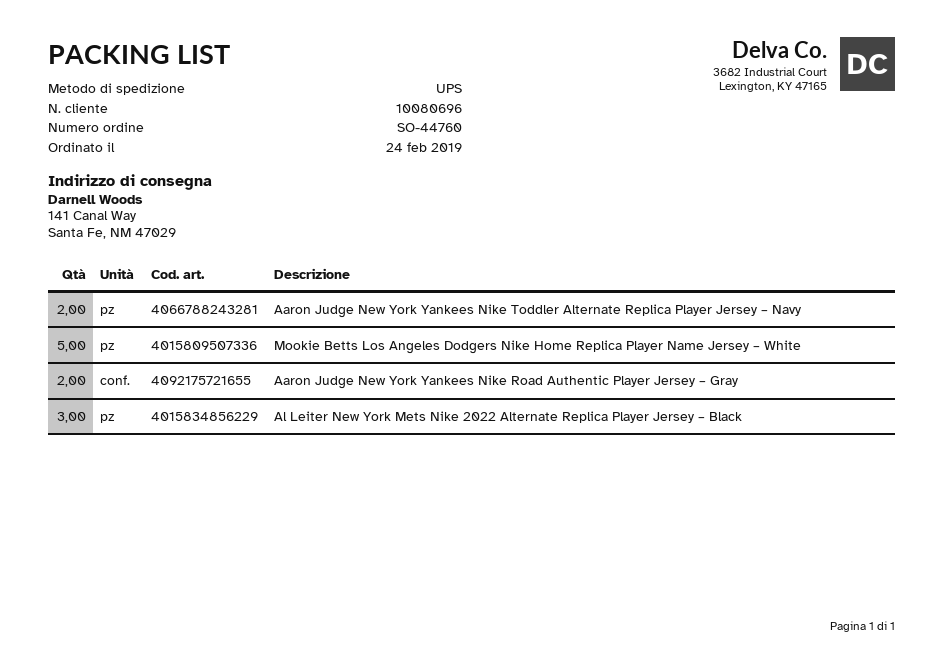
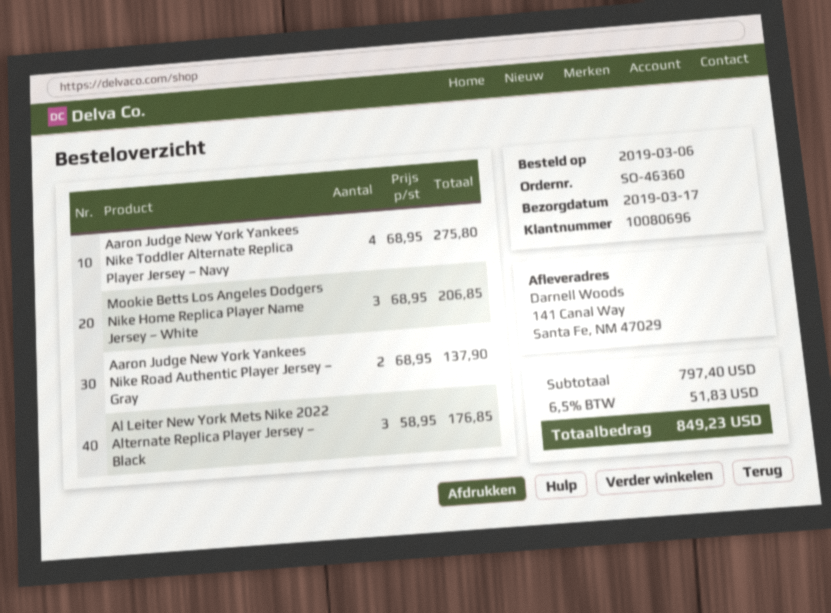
order number: SO-44760 -> SO-46360
order date: 2019-02-24 -> 2019-03-06
Aaron Judge New York Yankees Nike Toddler Alternate Replica Player Jersey – Navy: 2 -> 4
Mookie Betts Los Angeles Dodgers Nike Home Replica Player Name Jersey – White: 5 -> 3

